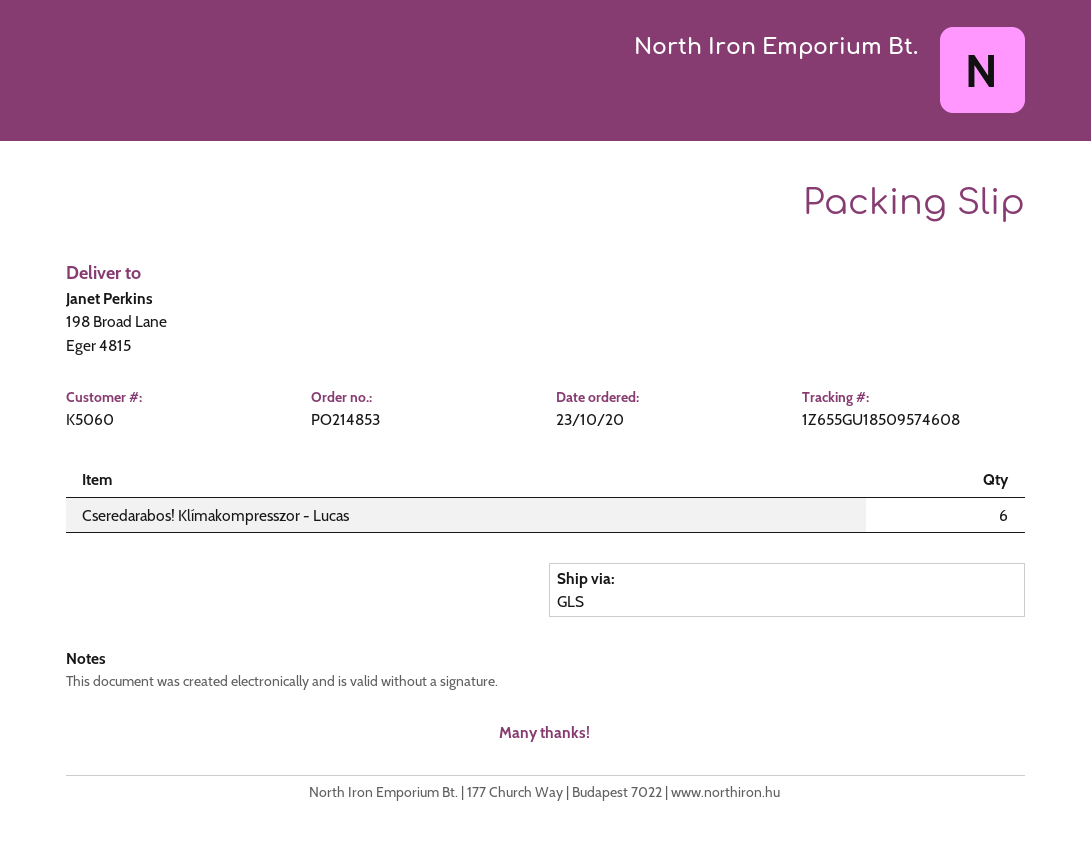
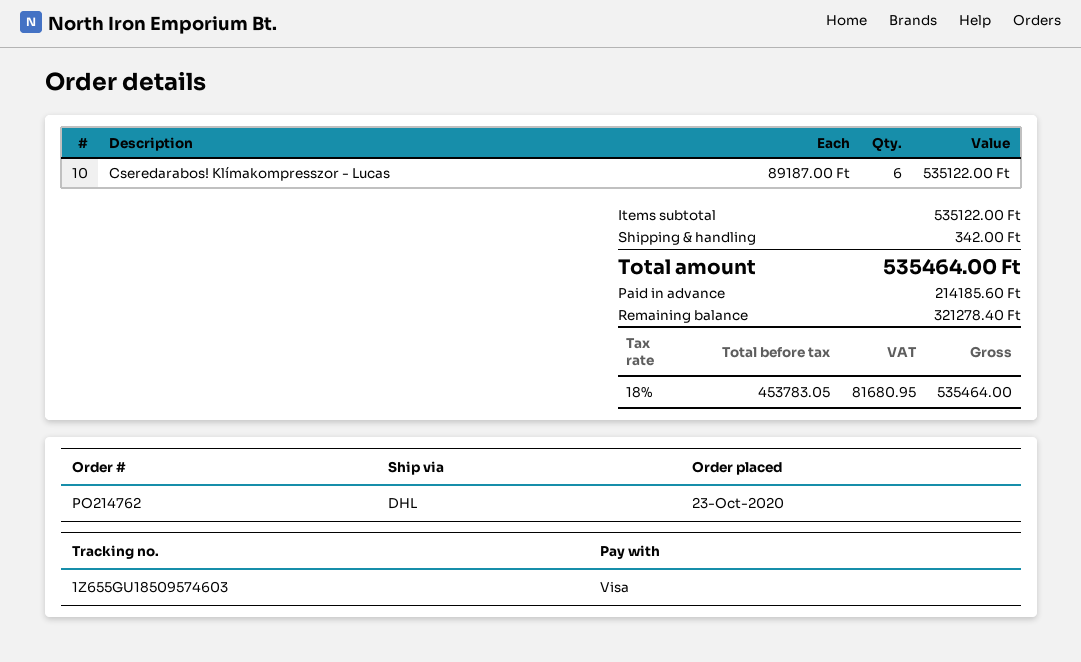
order number: PO214853 -> PO214762
shipping method: GLS -> DHL
tracking number: 1Z655GU18509574608 -> 1Z655GU18509574603

